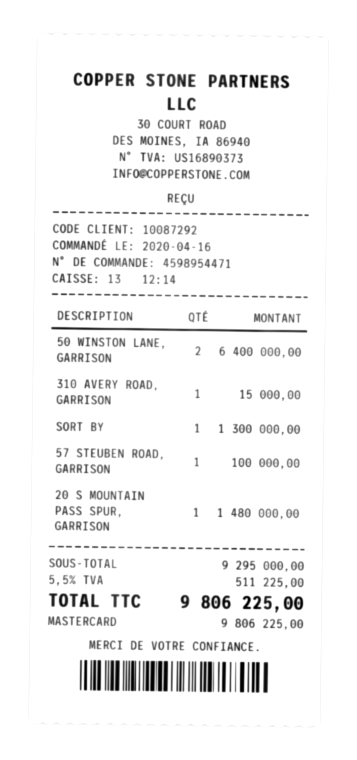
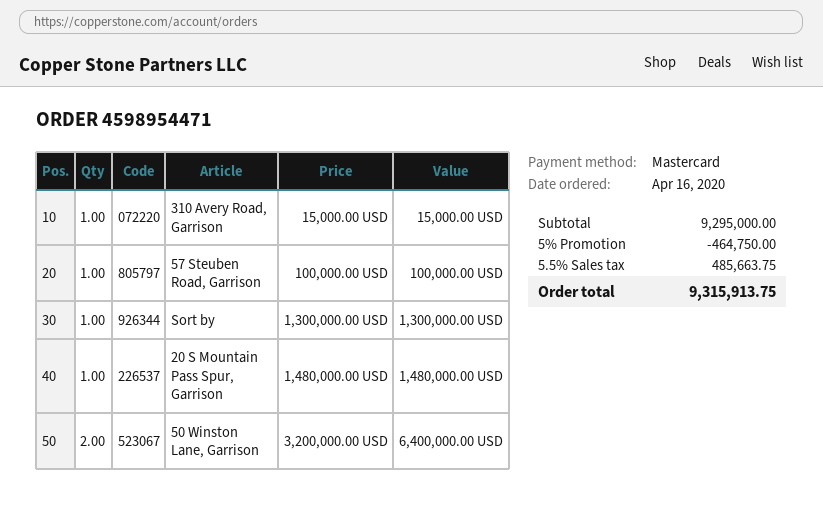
discount: none -> 5% = 464750.00
tax: 5.5% = 511225.00 -> 5.5% = 485663.75
total: 9806225.00 -> 9315913.75

